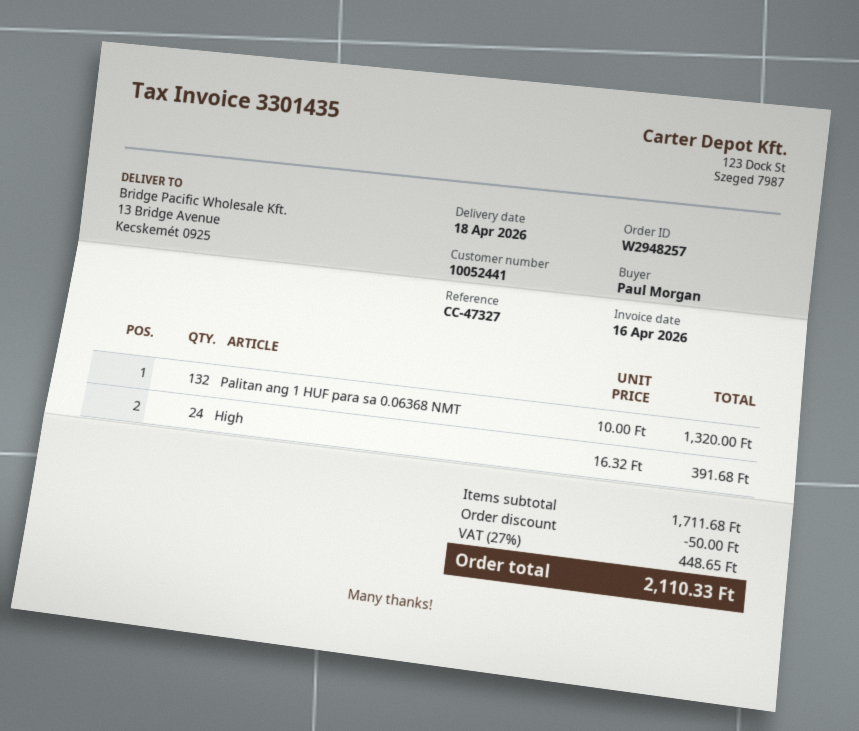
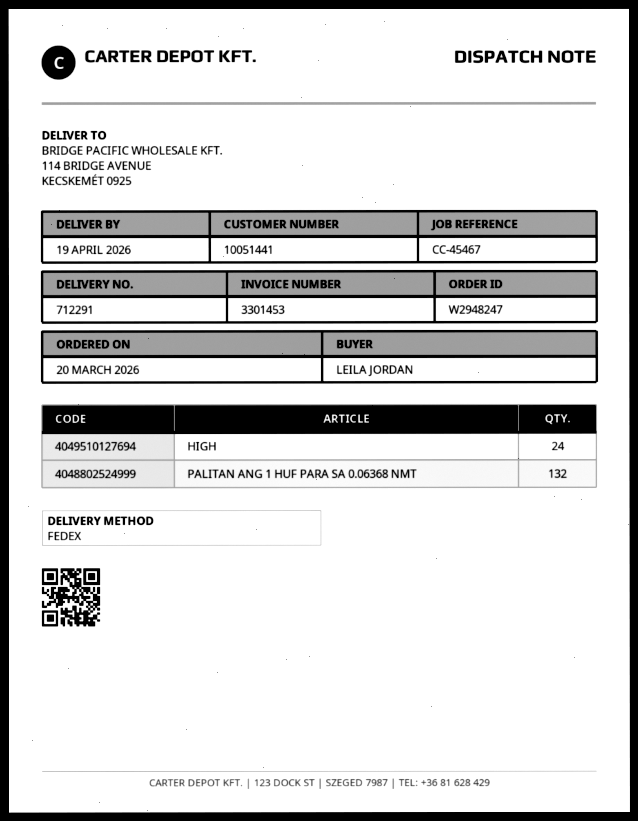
order number: W2948257 -> W2948247
delivery date: 2026-04-18 -> 2026-04-19
invoice number: 3301435 -> 3301453
customer number: 10052441 -> 10051441
reference: CC-47327 -> CC-45467
ordered by: Paul Morgan -> LEILA JORDAN
ship to: 13 Bridge Avenue, Kecskemét 0925 -> 114 BRIDGE AVENUE, KECSKEMÉT 0925

